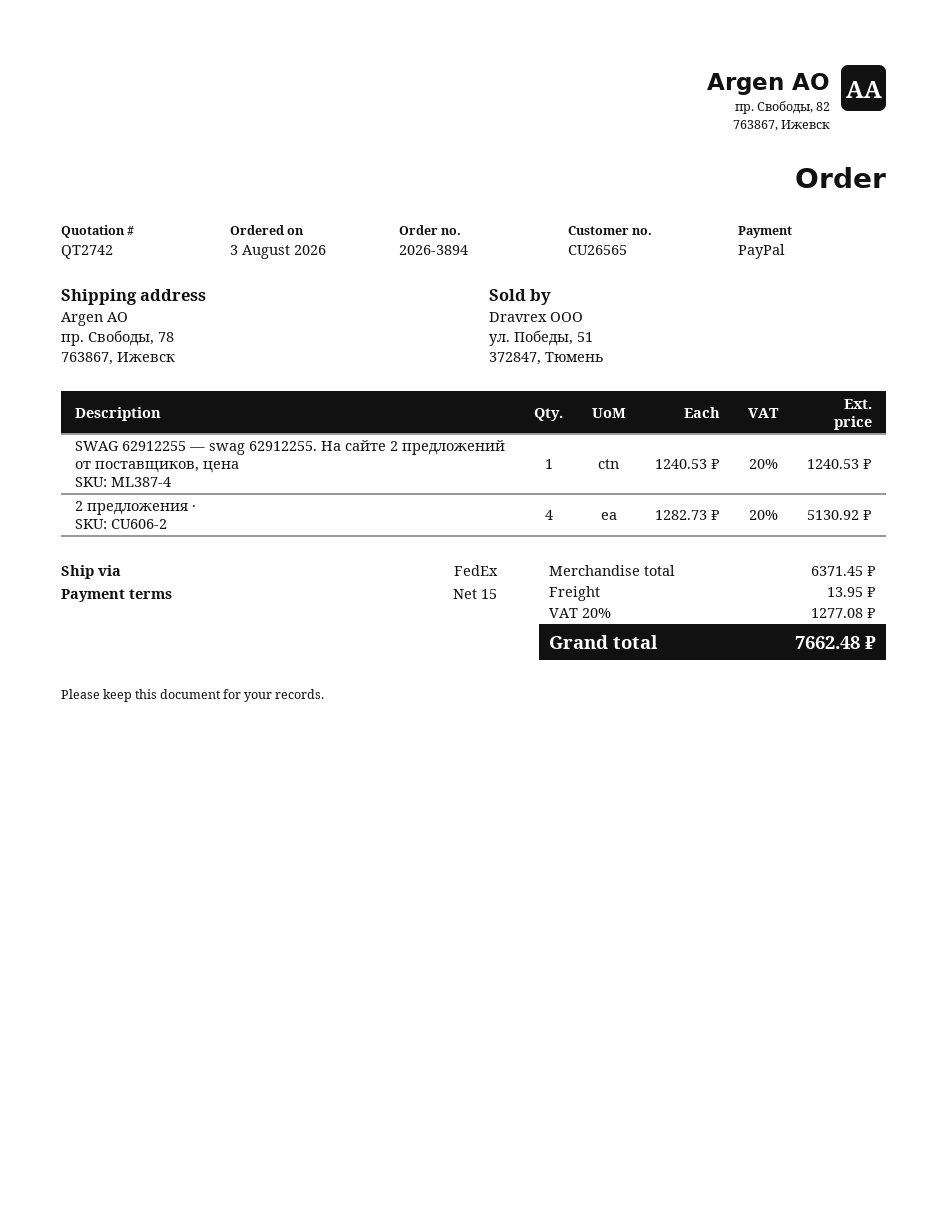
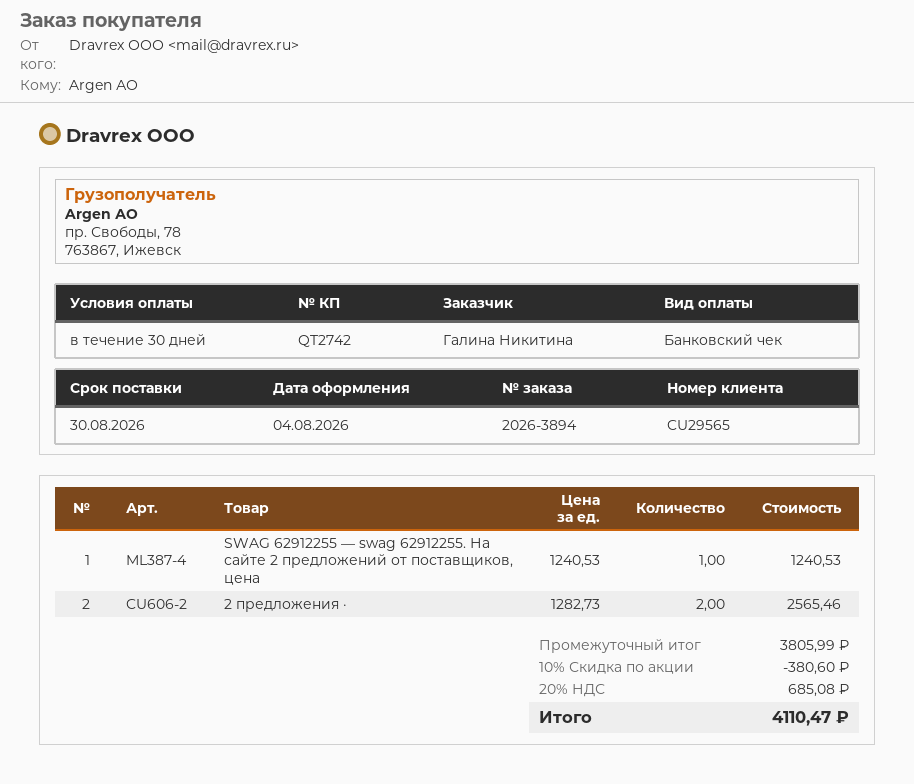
order date: 2026-08-03 -> 2026-08-04
payment terms: 15 days -> 30 days
customer number: CU26565 -> CU29565
payment method: PayPal -> cheque
2 предложения ·: 4 x 1282.73 = 5130.92 -> 2 x 1282.73 = 2565.46
subtotal: 6371.45 -> 3805.99
discount: none -> 10% = 380.60
shipping: 13.95 -> none
tax: 20% = 1277.08 -> 20% = 685.08
total: 7662.48 -> 4110.47

